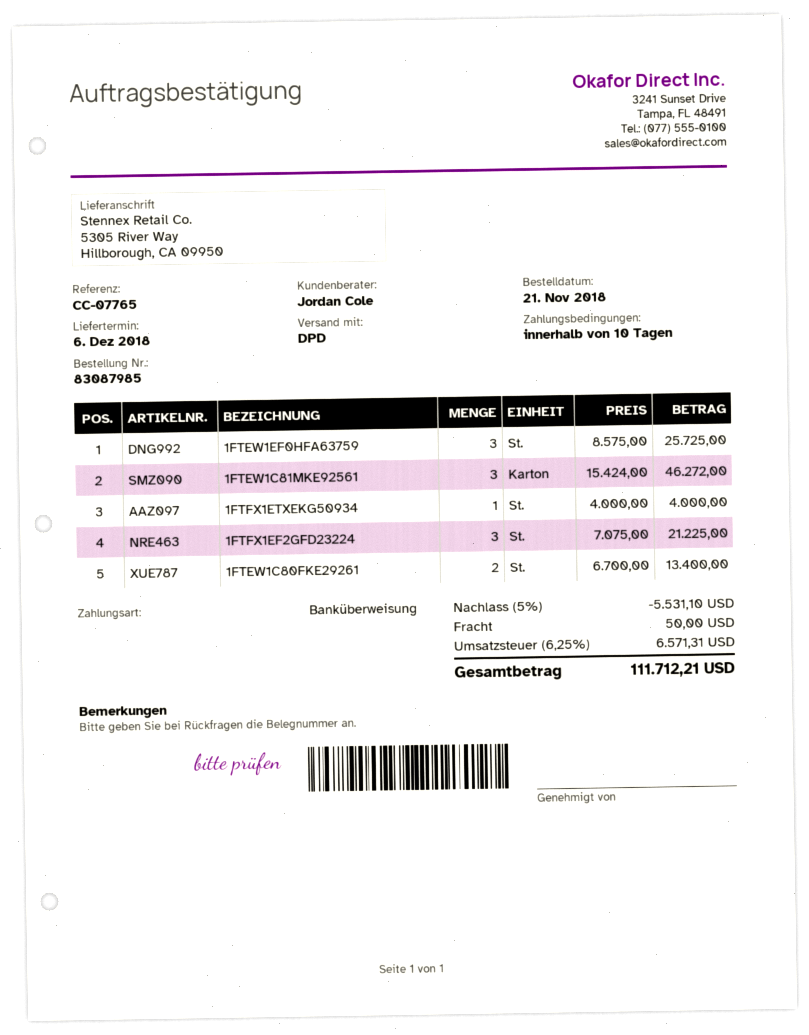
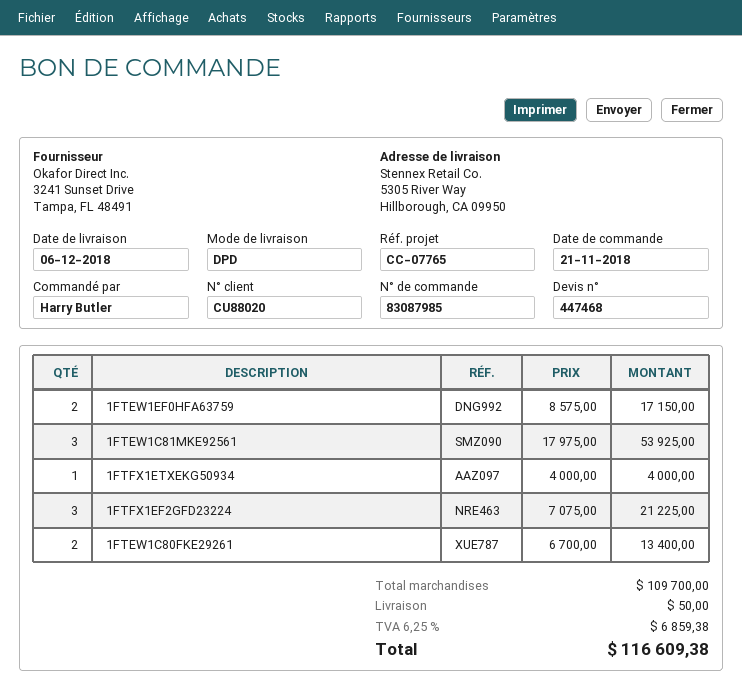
1FTEW1EF0HFA63759: 3 x 8575.00 = 25725.00 -> 2 x 8575.00 = 17150.00
1FTEW1C81MKE92561: 3 x 15424.00 = 46272.00 -> 3 x 17975.00 = 53925.00
discount: 5% = 5531.10 -> none
tax: 6.25% = 6571.31 -> 6.25% = 6859.38
total: 111712.21 -> 116609.38

